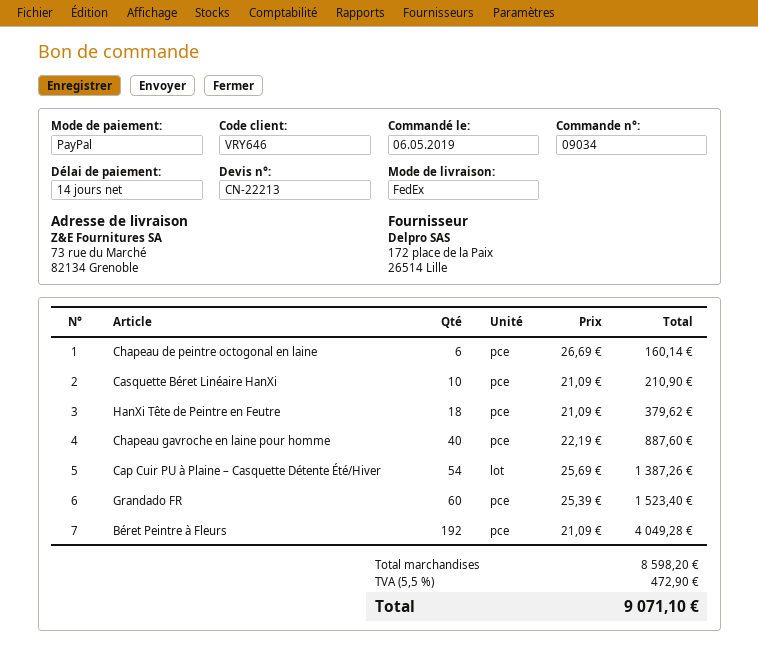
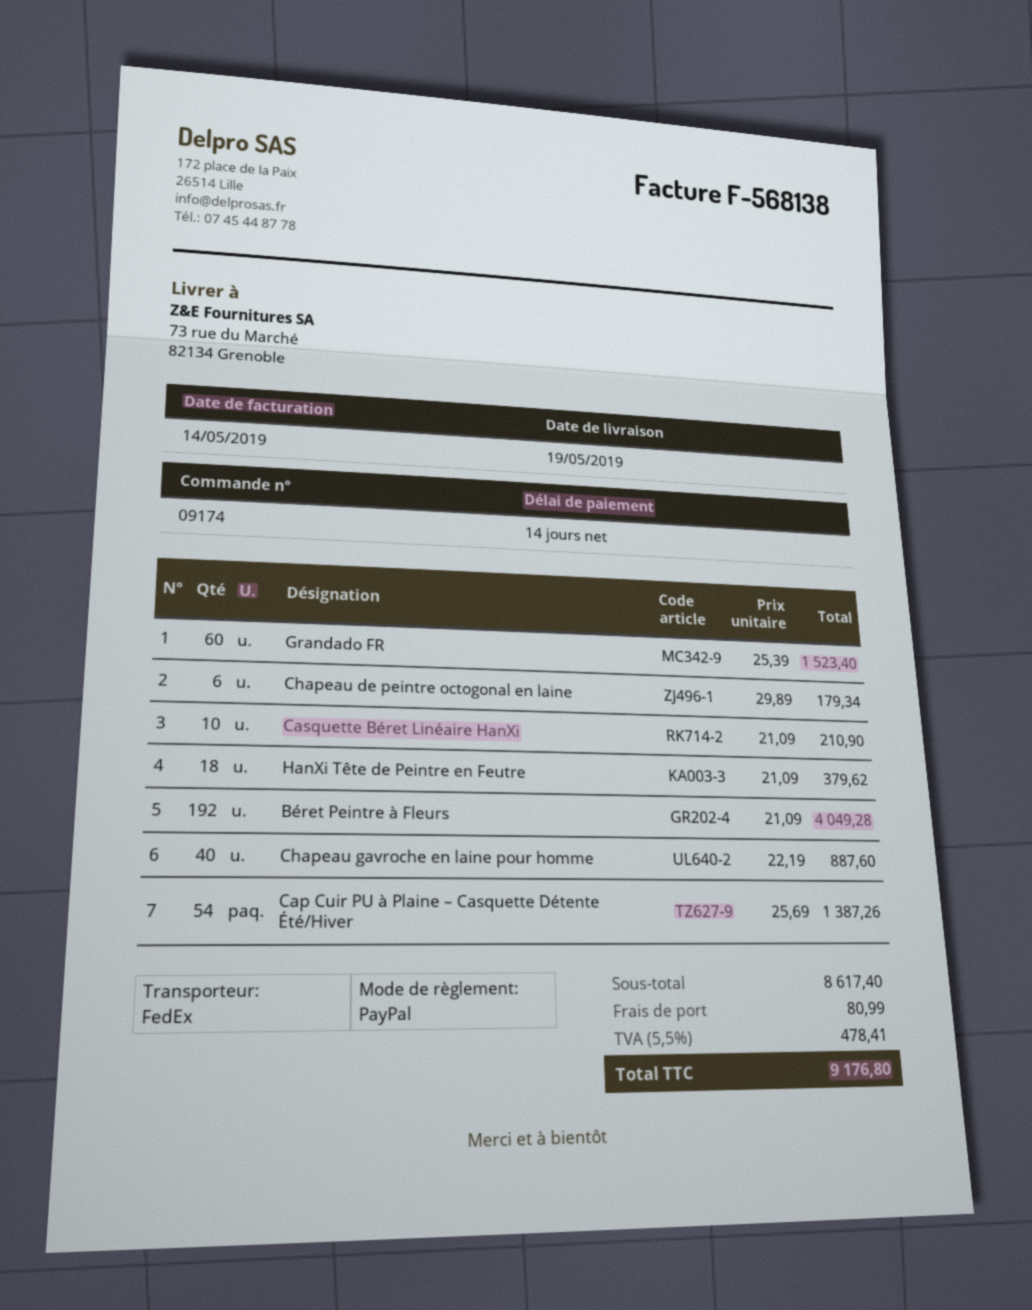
order number: 09034 -> 09174
Chapeau de peintre octogonal en laine: 6 x 26.69 = 160.14 -> 6 x 29.89 = 179.34
subtotal: 8598.20 -> 8617.40
shipping: none -> 80.99
tax: 5.5% = 472.90 -> 5.5% = 478.41
total: 9071.10 -> 9176.80

